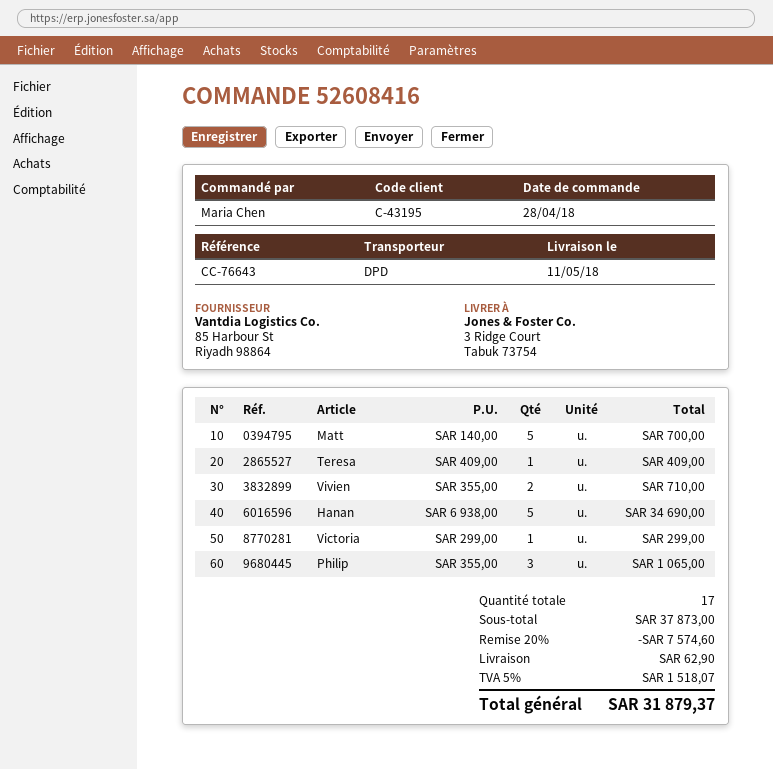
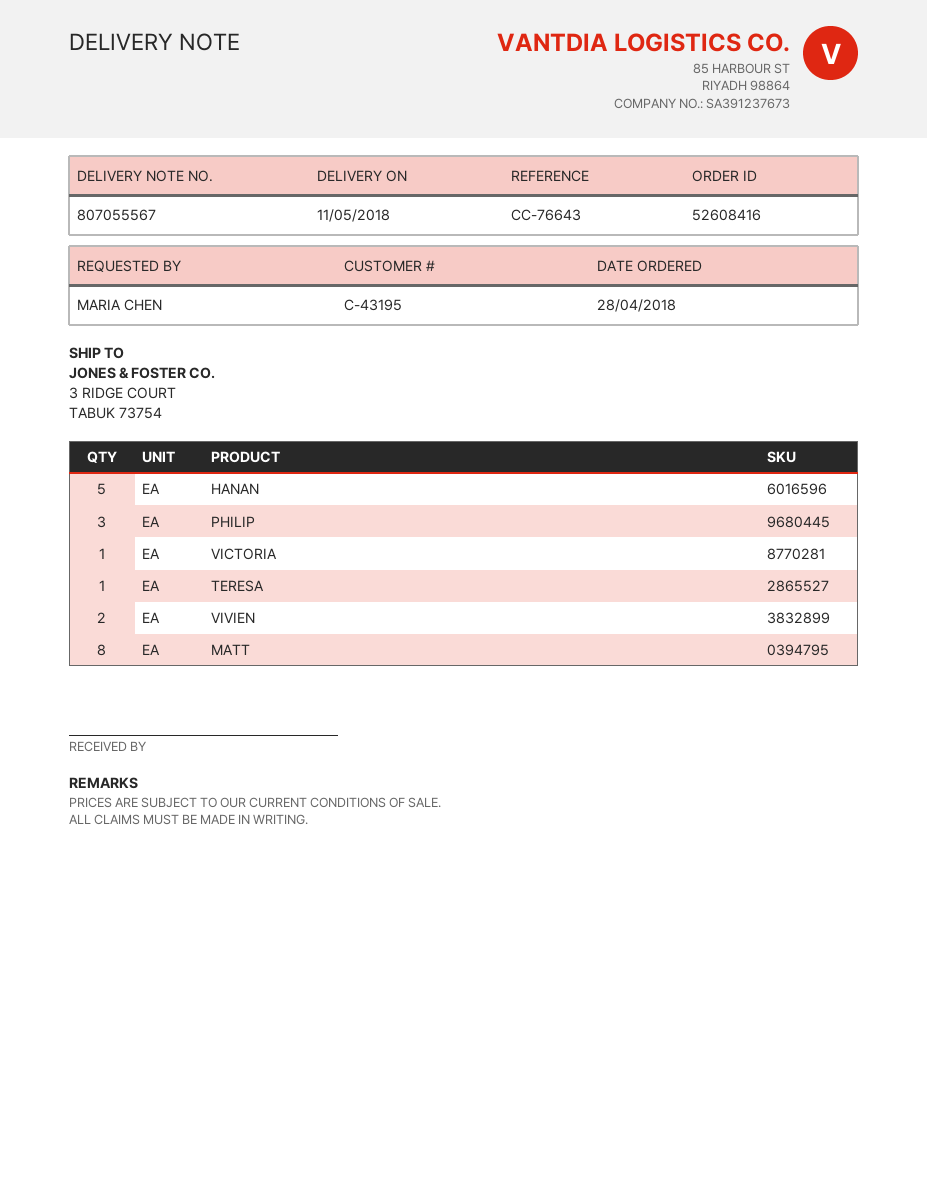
Matt: 5 -> 8

